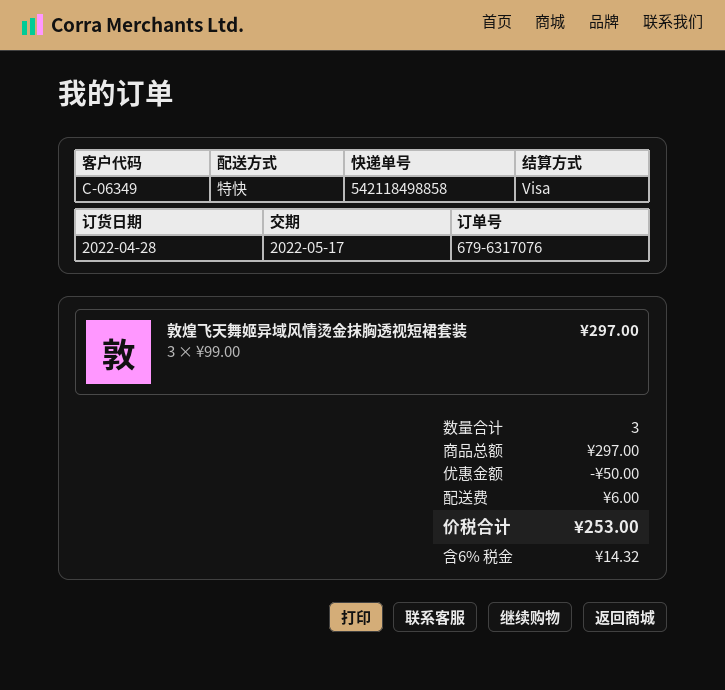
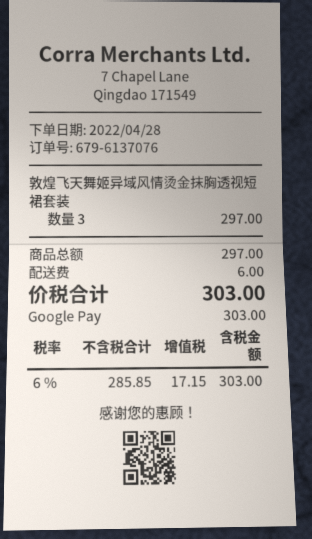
order number: 679-6317076 -> 679-6137076
payment method: Visa -> Google Pay
discount: 50.00 -> none
tax: 6% = 14.32 -> 6% = 17.15
total: 253.00 -> 303.00

